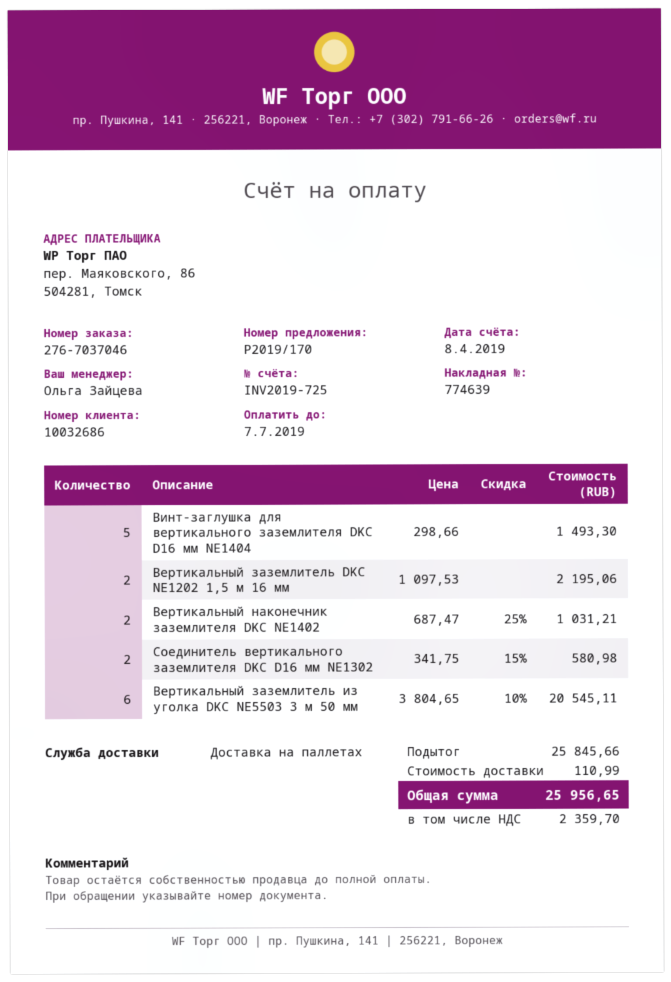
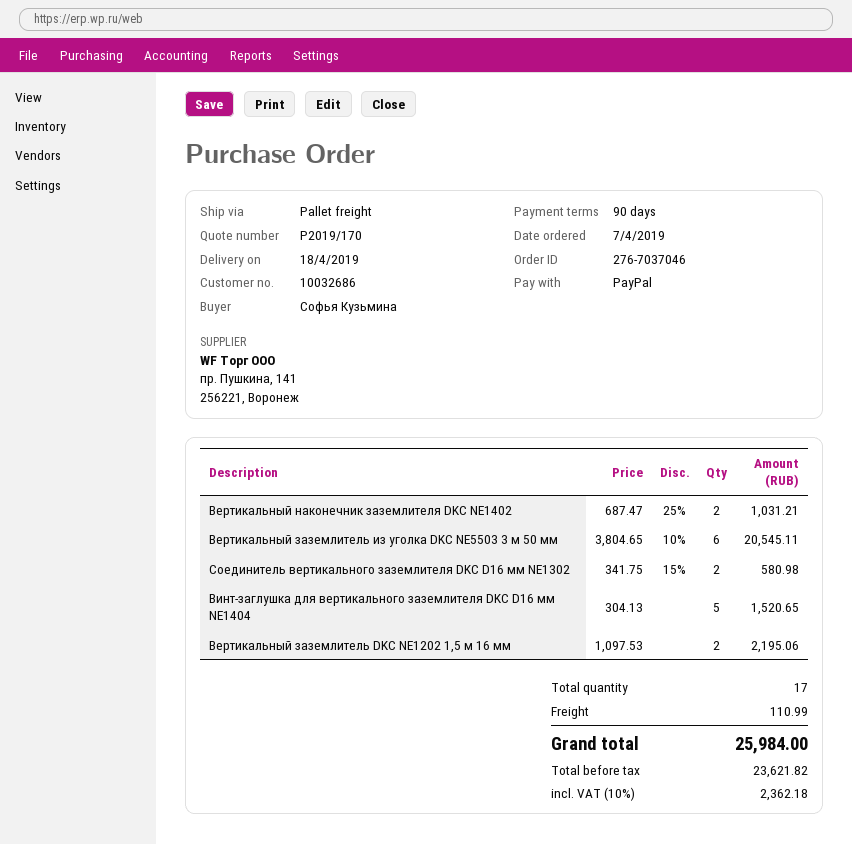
Винт-заглушка для вертикального заземлителя DKC D16 мм NE1404: 5 x 298.66 = 1493.30 -> 5 x 304.13 = 1520.65
tax: 2359.70 -> 2362.18
total: 25956.65 -> 25984.00

